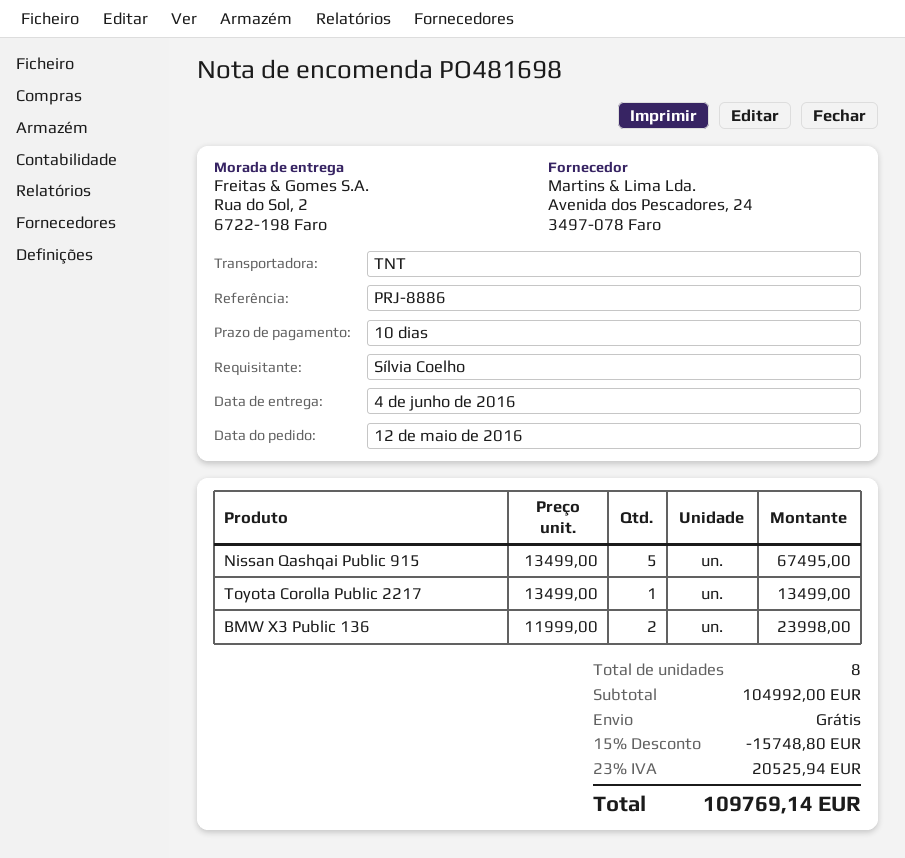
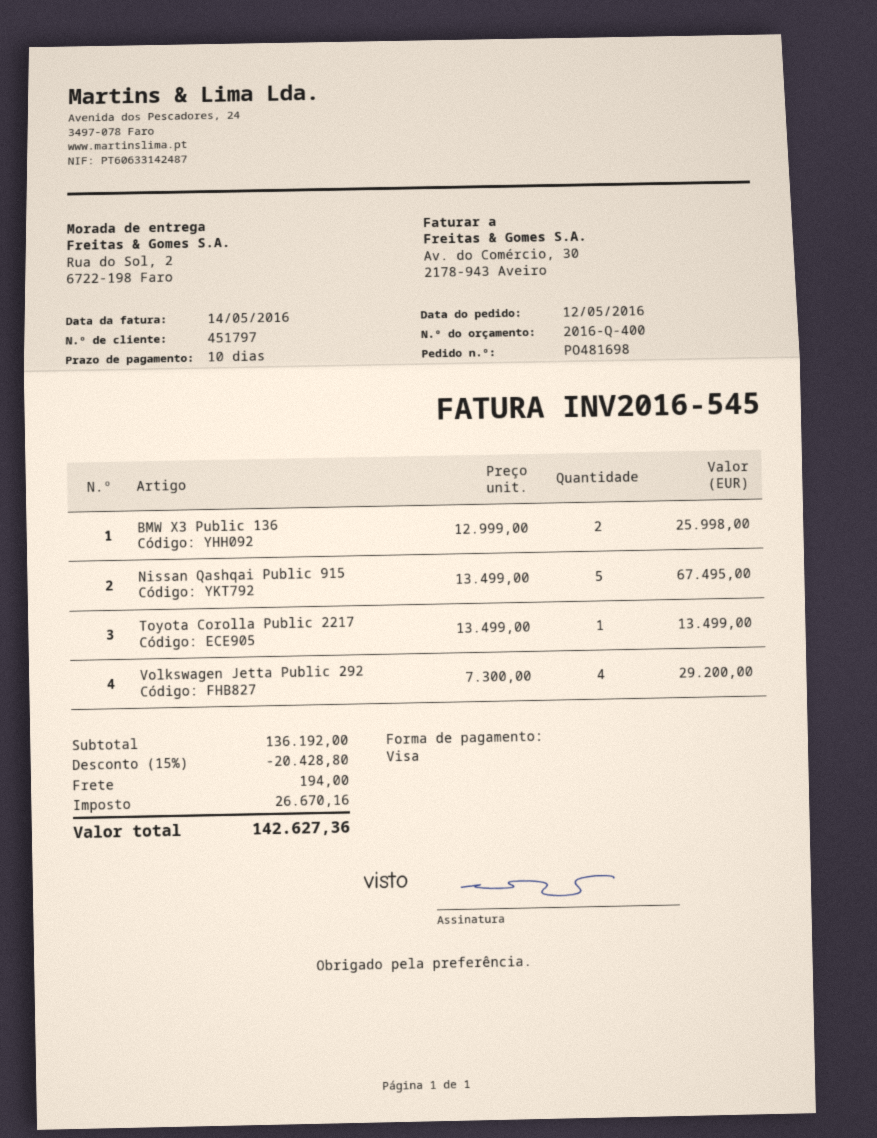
BMW X3 Public 136: 2 x 11999.00 = 23998.00 -> 2 x 12999.00 = 25998.00
Volkswagen Jetta Public 292: none -> 4 x 7300.00 = 29200.00
subtotal: 104992.00 -> 136192.00
discount: 15% = 15748.80 -> 15% = 20428.80
shipping: 0.00 -> 194.00
tax: 20525.94 -> 26670.16
total: 109769.14 -> 142627.36

